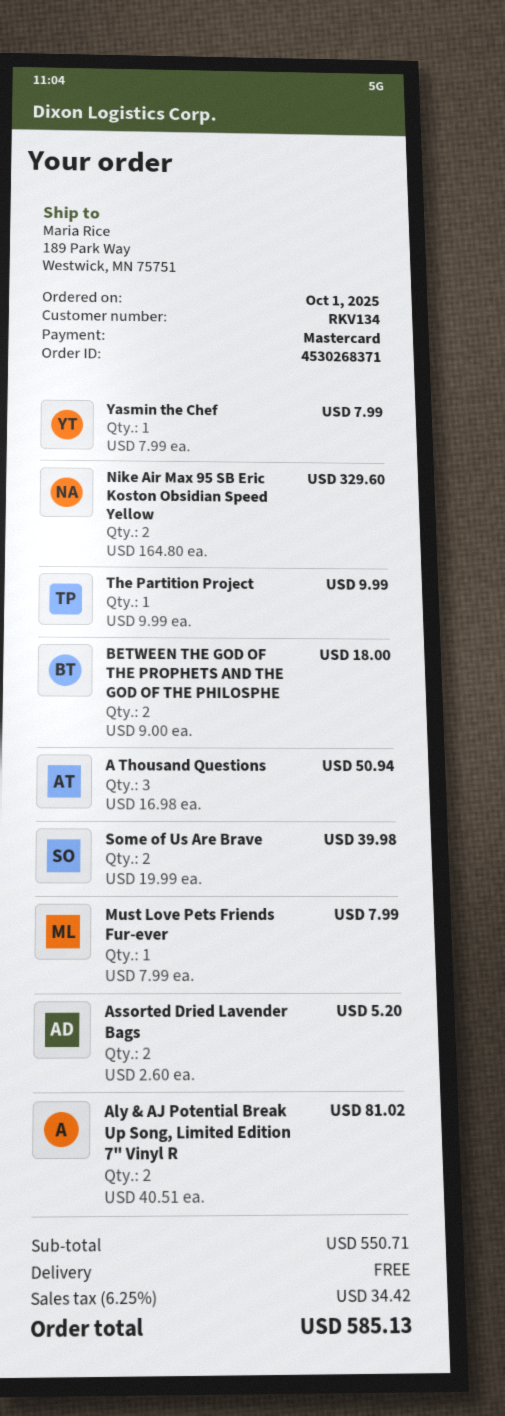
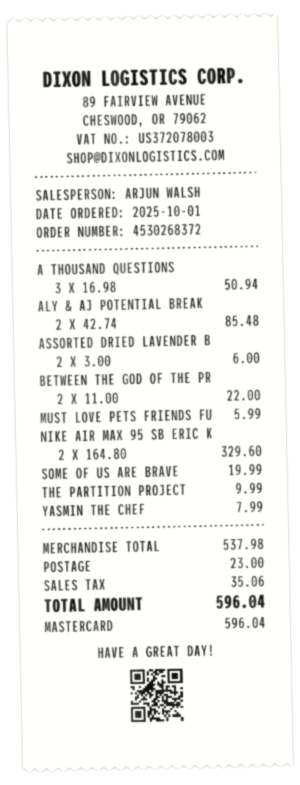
order number: 4530268371 -> 4530268372
BETWEEN THE GOD OF THE PROPHETS AND THE GOD OF THE PHILOSPHE: 2 x 9.00 = 18.00 -> 2 x 11.00 = 22.00
Some of Us Are Brave: 2 x 19.99 = 39.98 -> 1 x 19.99 = 19.99
Must Love Pets Friends Fur-ever: 1 x 7.99 = 7.99 -> 1 x 5.99 = 5.99
Assorted Dried Lavender Bags: 2 x 2.60 = 5.20 -> 2 x 3.00 = 6.00
Aly & AJ Potential Break Up Song, Limited Edition 7" Vinyl R: 2 x 40.51 = 81.02 -> 2 x 42.74 = 85.48
subtotal: 550.71 -> 537.98
shipping: 0.00 -> 23.00
tax: 34.42 -> 35.06
total: 585.13 -> 596.04

